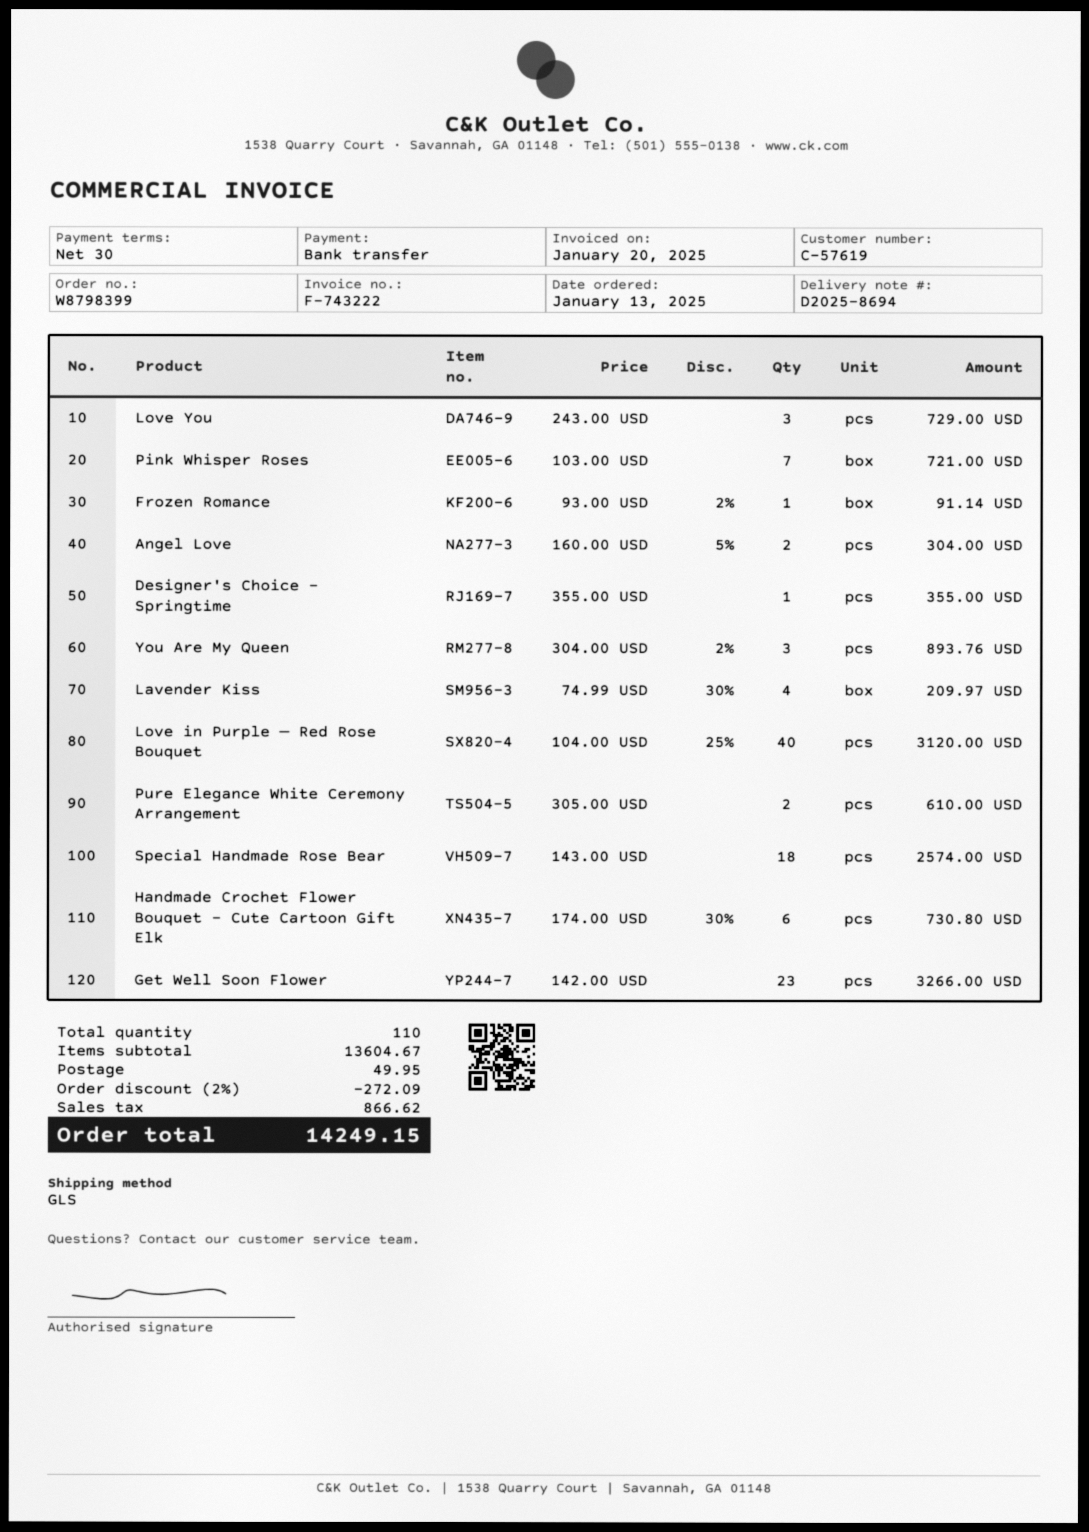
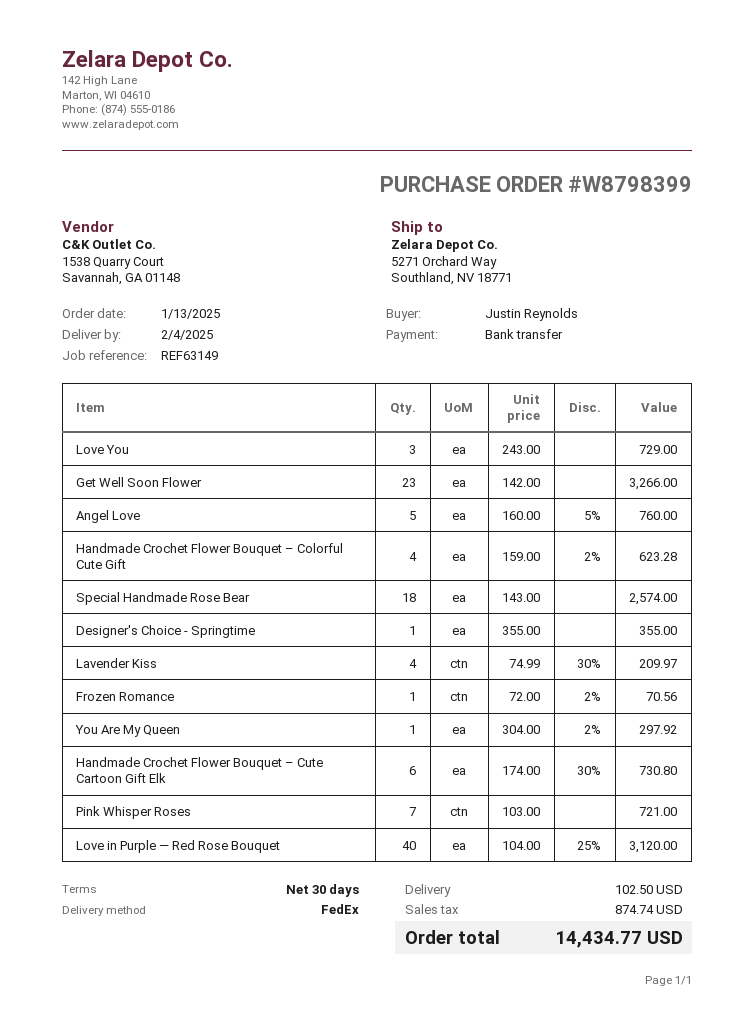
shipping method: GLS -> FedEx
Frozen Romance: 1 x 93.00 - 2% = 91.14 -> 1 x 72.00 - 2% = 70.56
Angel Love: 2 x 160.00 - 5% = 304.00 -> 5 x 160.00 - 5% = 760.00
You Are My Queen: 3 x 304.00 - 2% = 893.76 -> 1 x 304.00 - 2% = 297.92
Pure Elegance White Ceremony Arrangement: 2 x 305.00 = 610.00 -> none
Handmade Crochet Flower Bouquet – Colorful Cute Gift: none -> 4 x 159.00 - 2% = 623.28
discount: 2% = 272.09 -> none
shipping: 49.95 -> 102.50
tax: 866.62 -> 874.74
total: 14249.15 -> 14434.77

